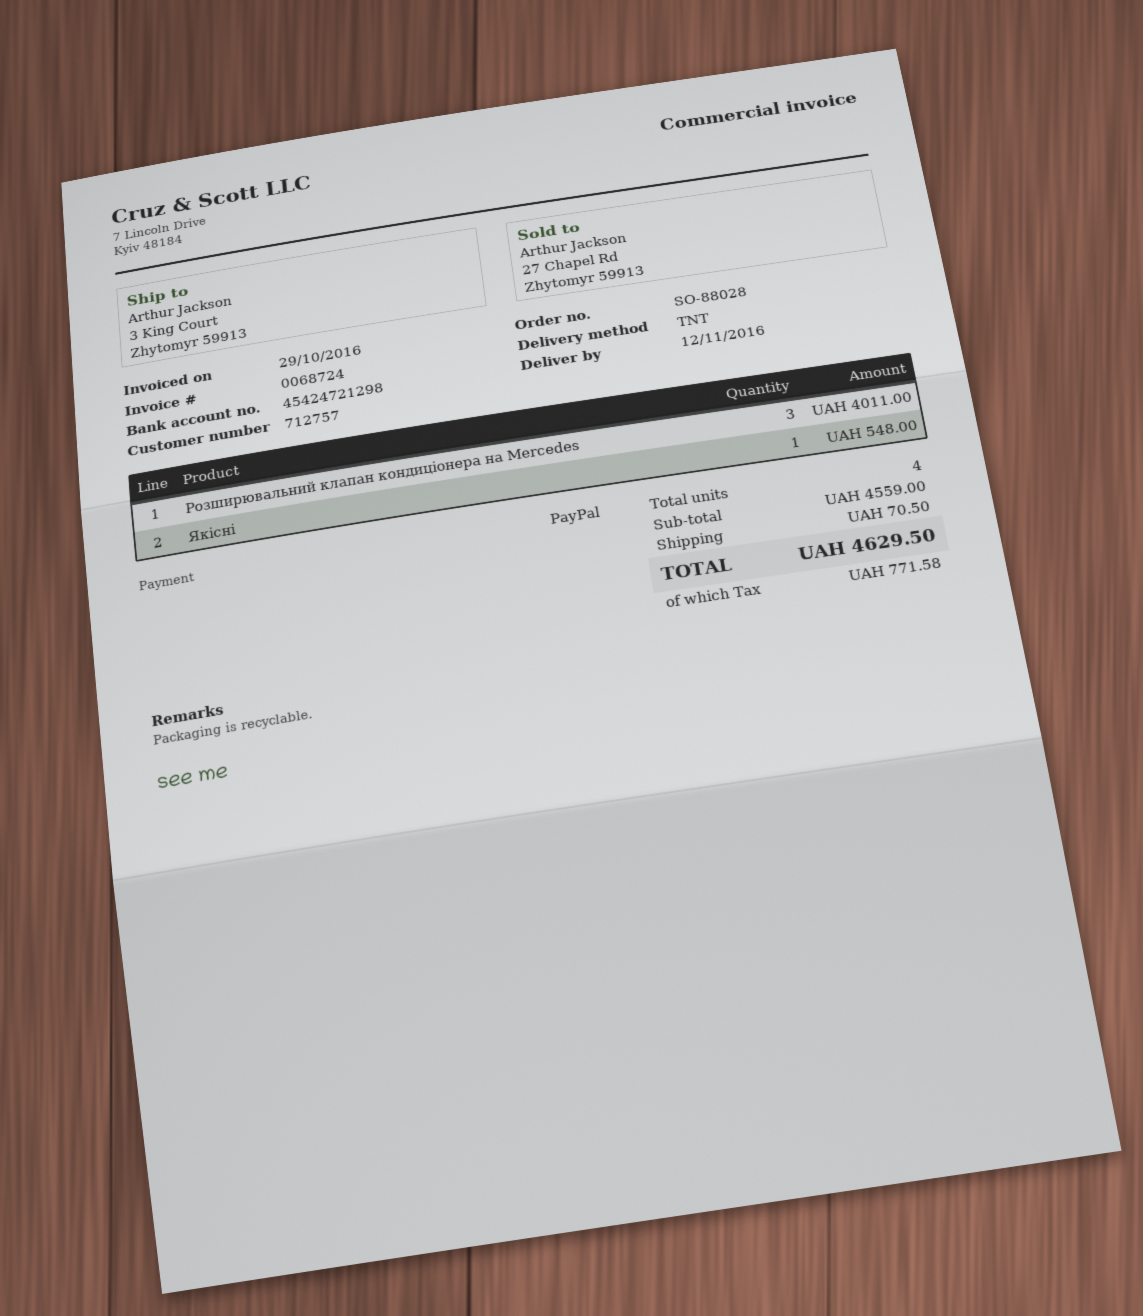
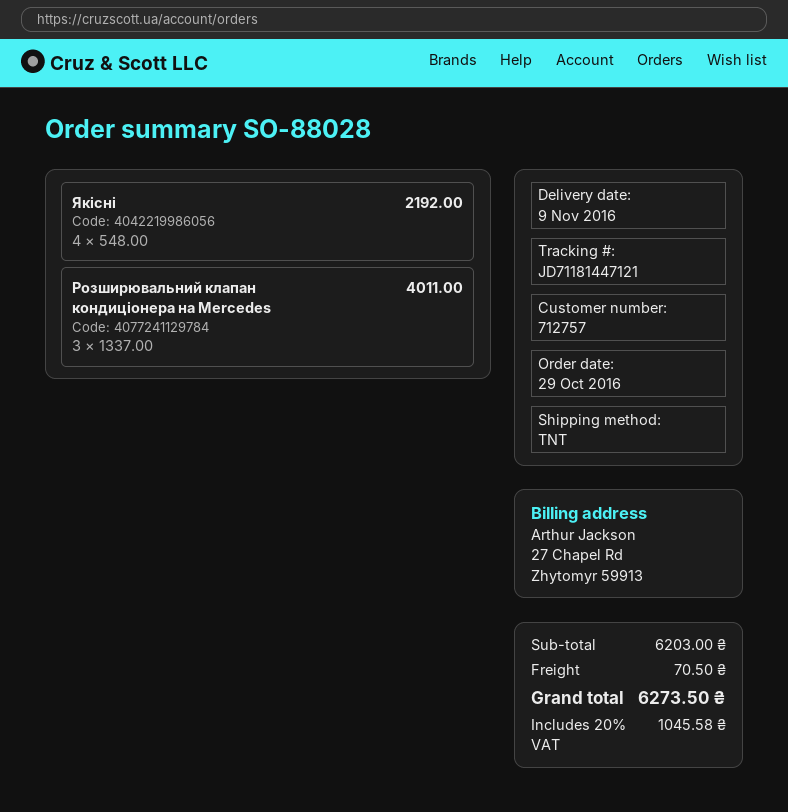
delivery date: 2016-11-12 -> 2016-11-09
Якісні: 1 for 548.00 -> 4 for 2192.00
subtotal: 4559.00 -> 6203.00
tax: 771.58 -> 1045.58
total: 4629.50 -> 6273.50

